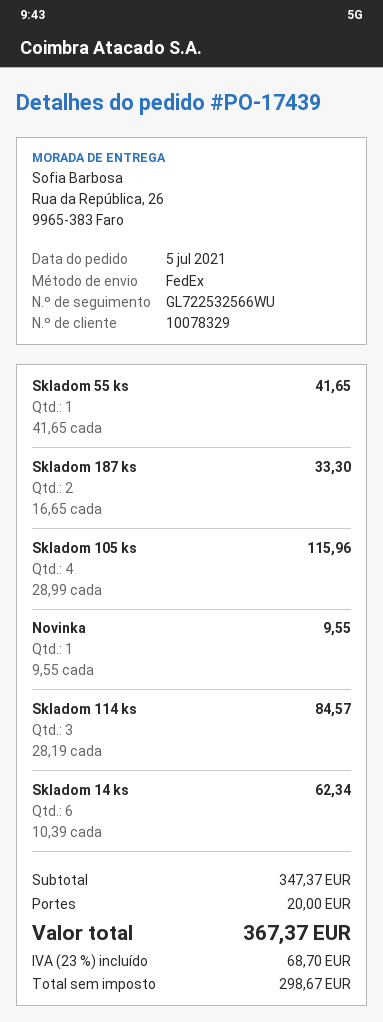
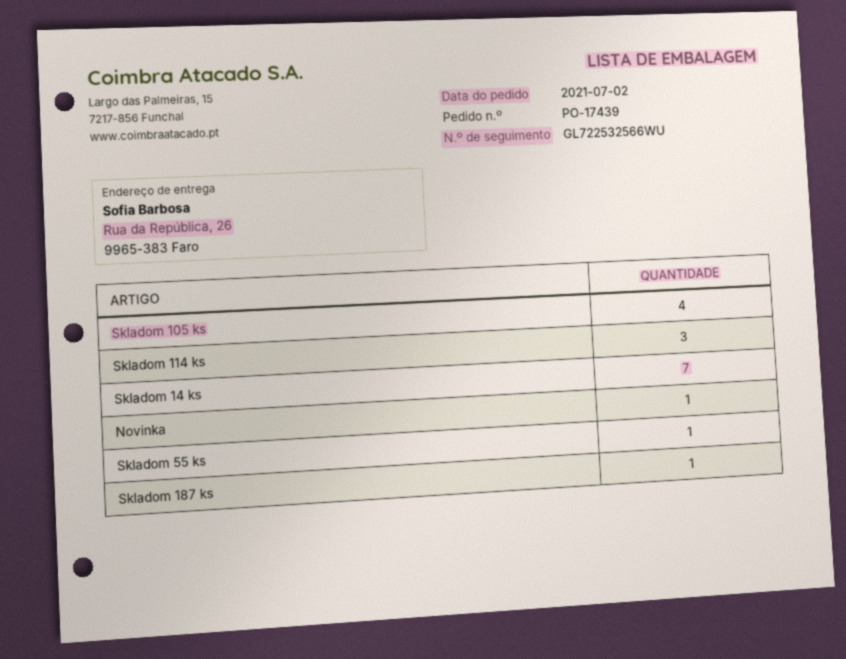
order date: 2021-07-05 -> 2021-07-02
Skladom 187 ks: 2 -> 1
Skladom 14 ks: 6 -> 7

